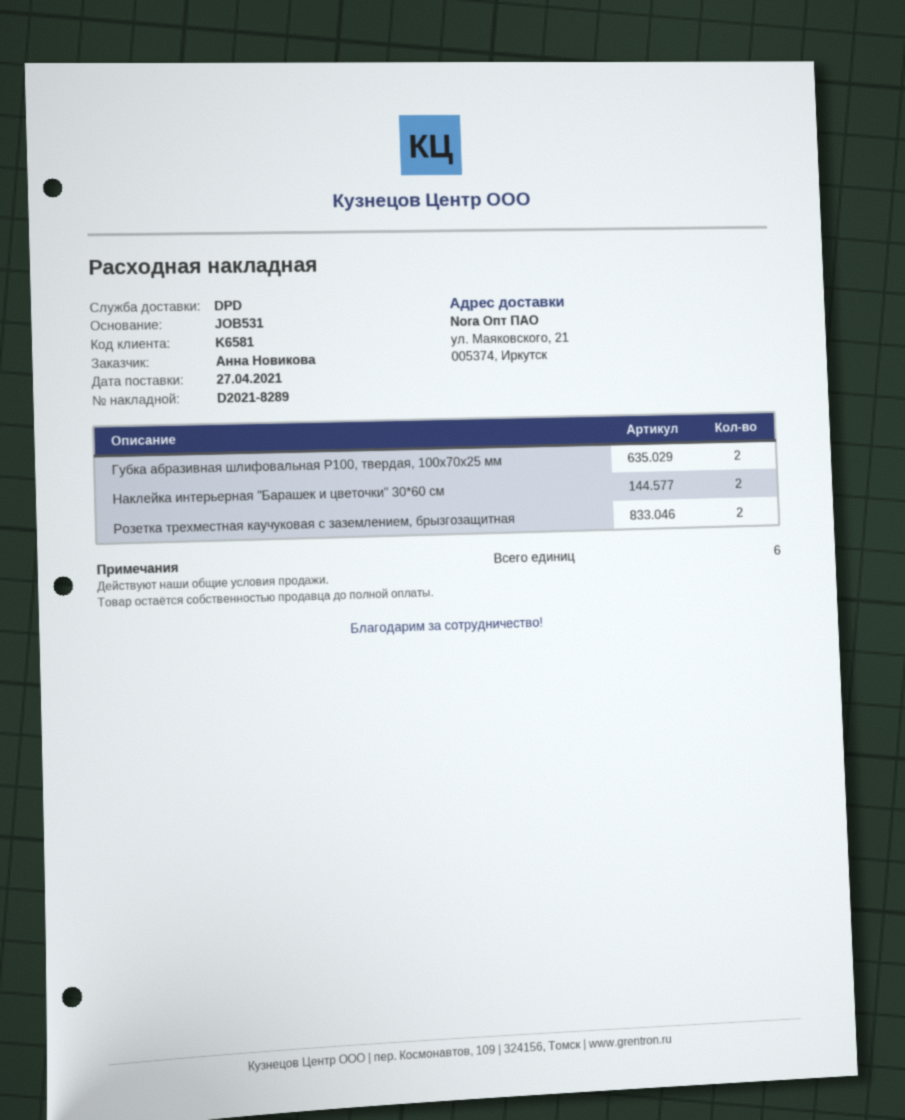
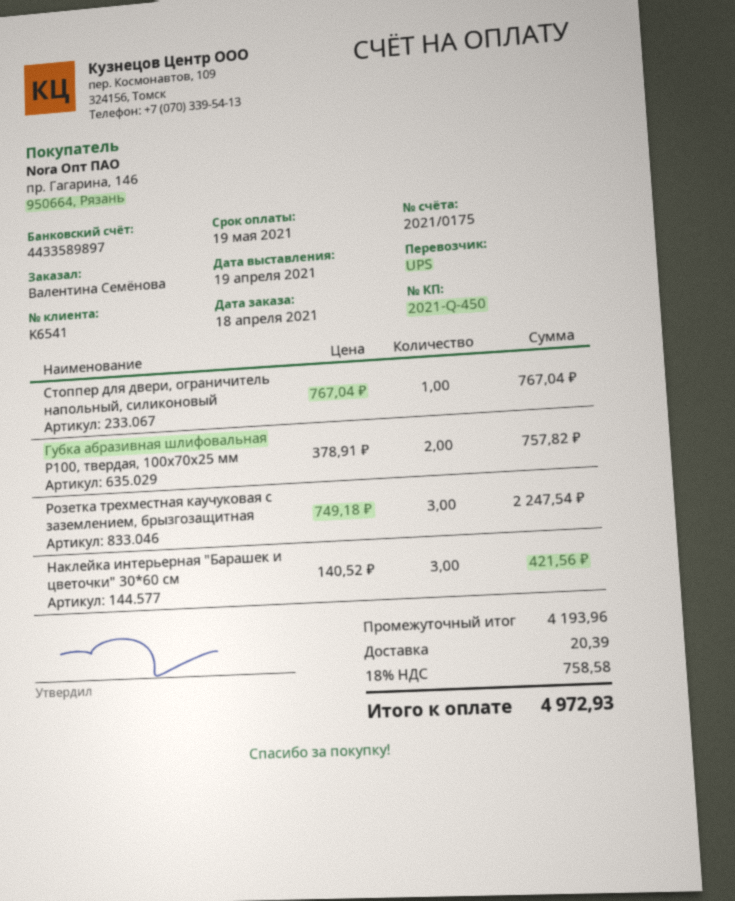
customer number: K6581 -> K6541
ordered by: Анна Новикова -> Валентина Семёнова
shipping method: DPD -> UPS
Наклейка интерьерная "Барашек и цветочки" 30*60 см: 2 -> 3
Розетка трехместная каучуковая с заземлением, брызгозащитная: 2 -> 3
Стоппер для двери, ограничитель напольный, силиконовый: none -> 1

